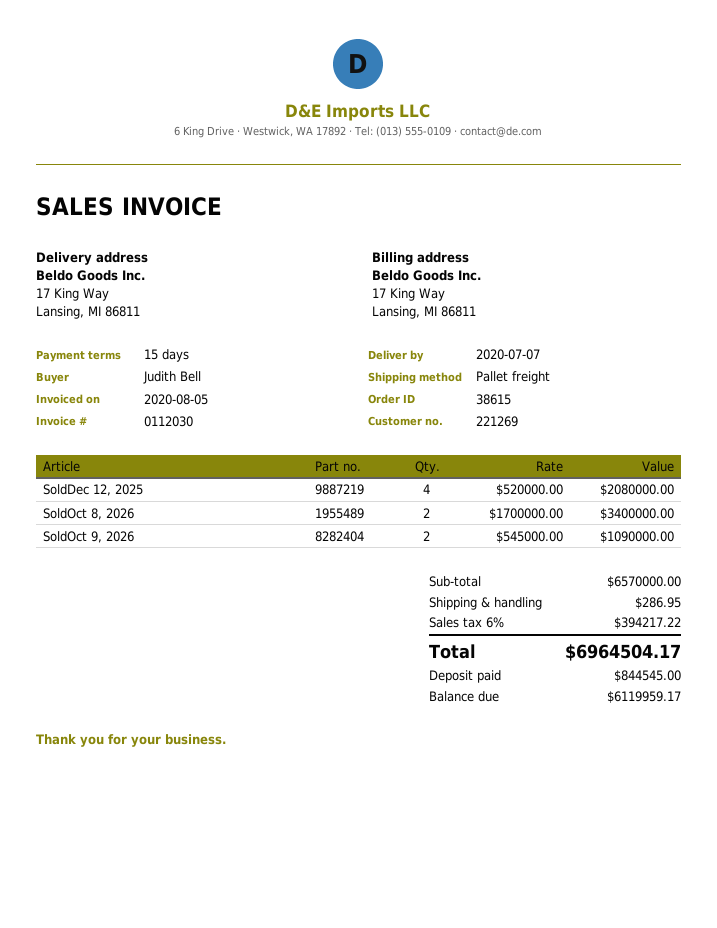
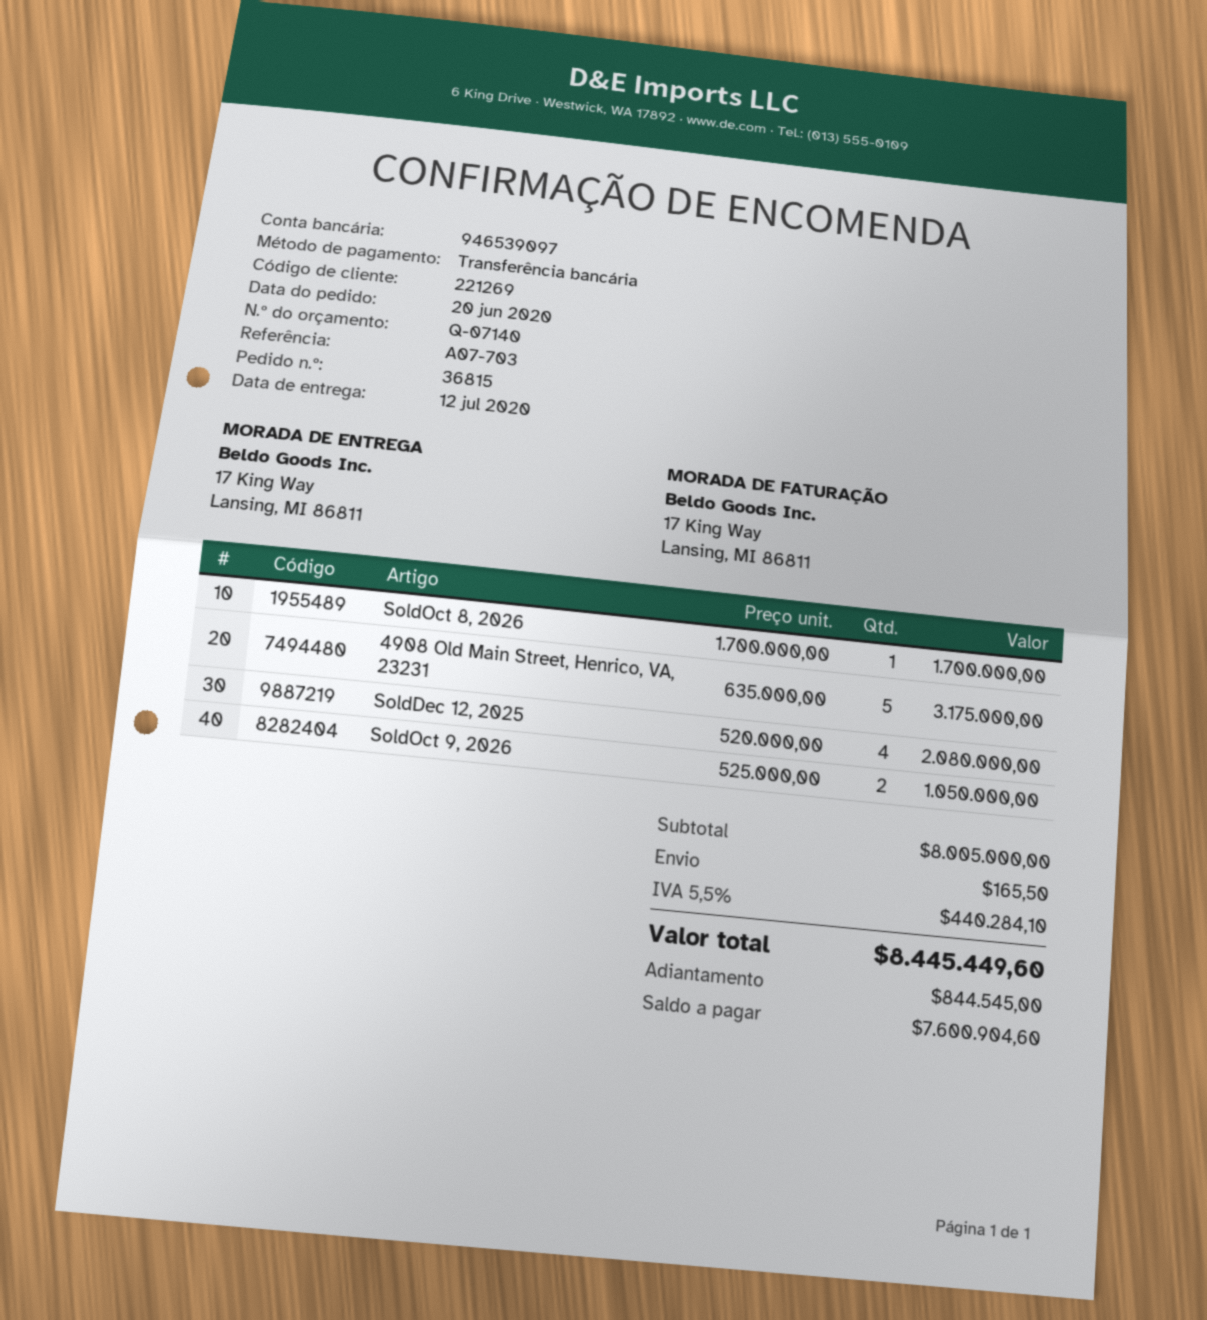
order number: 38615 -> 36815
delivery date: 2020-07-07 -> 2020-07-12
SoldOct 8, 2026: 2 x 1700000.00 = 3400000.00 -> 1 x 1700000.00 = 1700000.00
SoldOct 9, 2026: 2 x 545000.00 = 1090000.00 -> 2 x 525000.00 = 1050000.00
4908 Old Main Street, Henrico, VA, 23231: none -> 5 x 635000.00 = 3175000.00
subtotal: 6570000.00 -> 8005000.00
shipping: 286.95 -> 165.50
tax: 6% = 394217.22 -> 5.5% = 440284.10
total: 6964504.17 -> 8445449.60
balance: 6119959.17 -> 7600904.60

